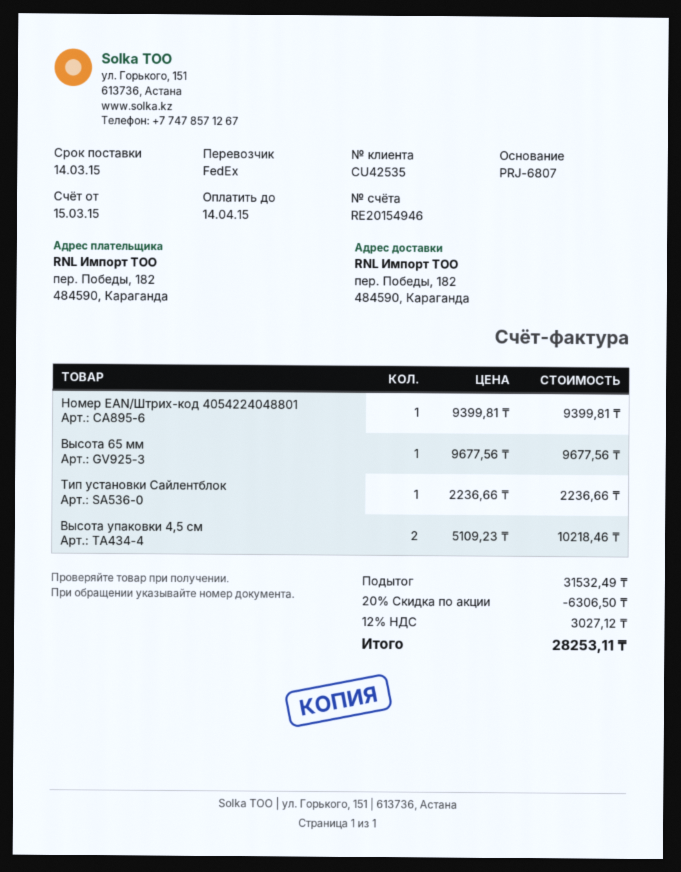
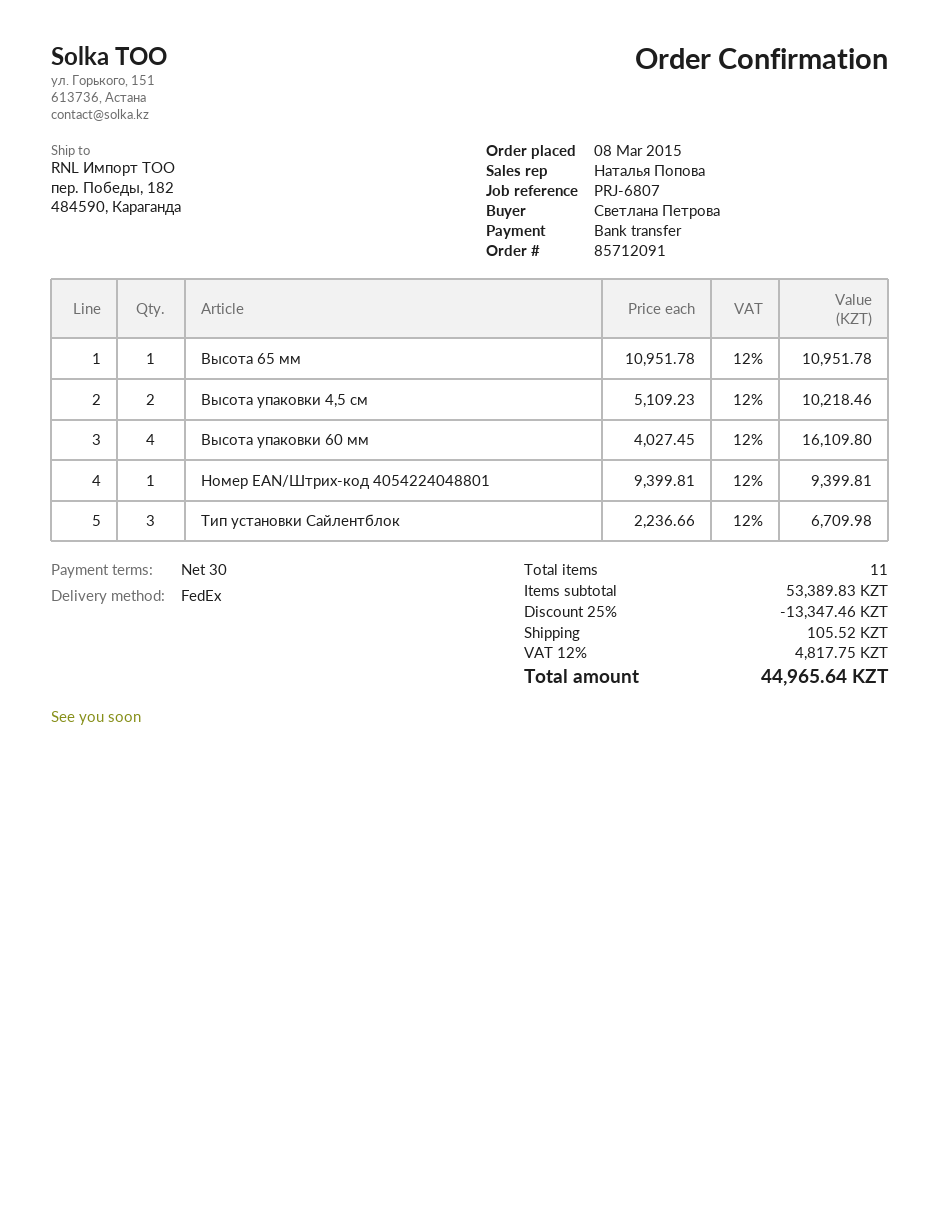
Высота 65 мм: 1 x 9677.56 = 9677.56 -> 1 x 10951.78 = 10951.78
Тип установки Сайлентблок: 1 x 2236.66 = 2236.66 -> 3 x 2236.66 = 6709.98
Высота упаковки 60 мм: none -> 4 x 4027.45 = 16109.80
subtotal: 31532.49 -> 53389.83
discount: 20% = 6306.50 -> 25% = 13347.46
shipping: none -> 105.52
tax: 12% = 3027.12 -> 12% = 4817.75
total: 28253.11 -> 44965.64

